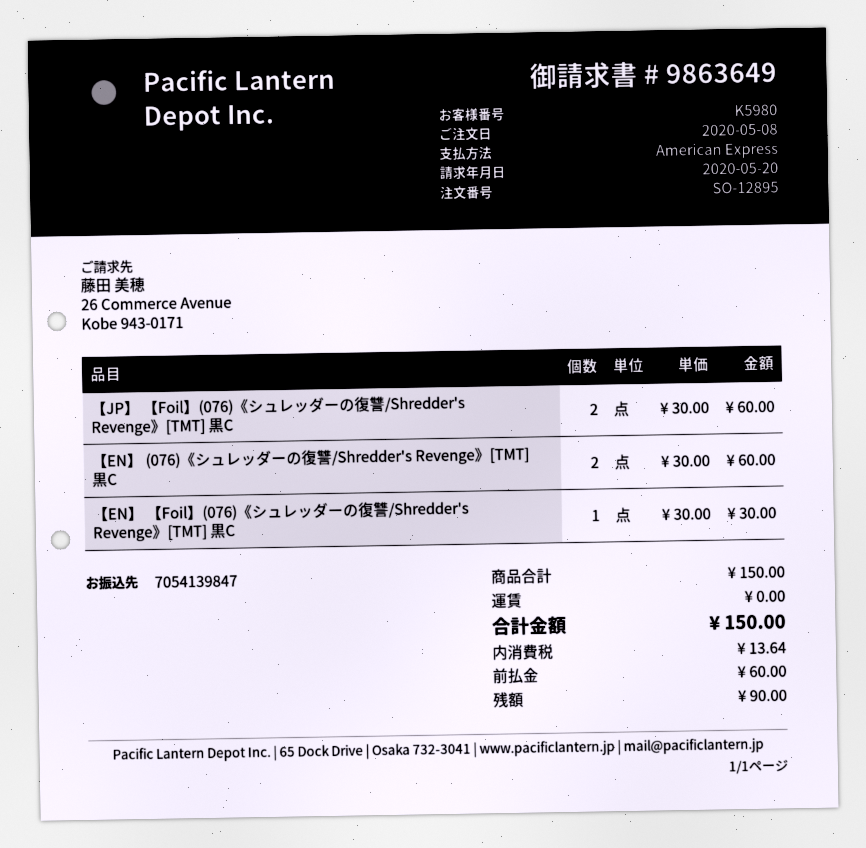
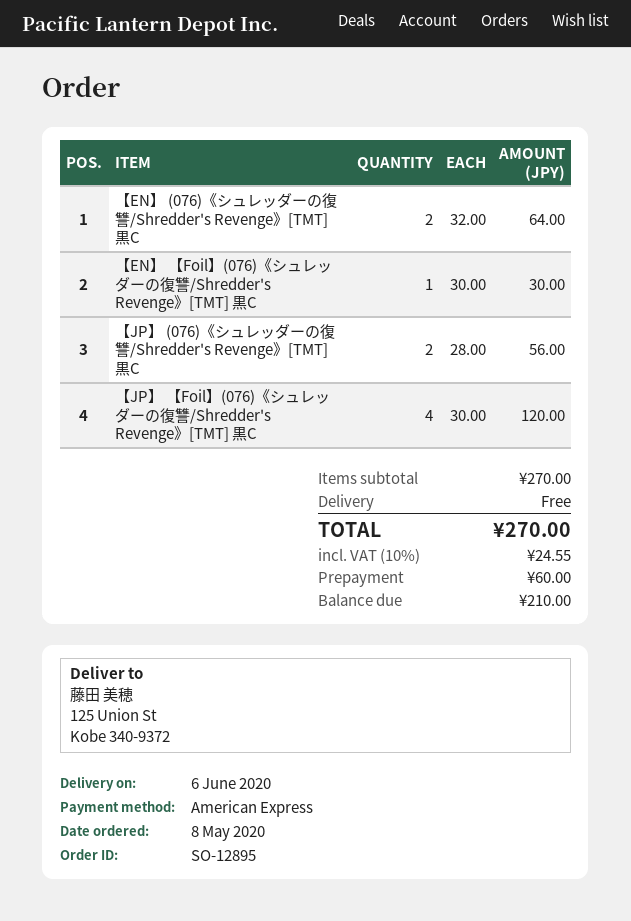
【JP】 【Foil】(076)《シュレッダーの復讐/Shredder's Revenge》[TMT] 黒C: 2 x 30.00 = 60.00 -> 4 x 30.00 = 120.00
【EN】 (076)《シュレッダーの復讐/Shredder's Revenge》[TMT] 黒C: 2 x 30.00 = 60.00 -> 2 x 32.00 = 64.00
【JP】 (076)《シュレッダーの復讐/Shredder's Revenge》[TMT] 黒C: none -> 2 x 28.00 = 56.00
subtotal: 150.00 -> 270.00
tax: 13.64 -> 24.55
total: 150.00 -> 270.00
balance: 90.00 -> 210.00

